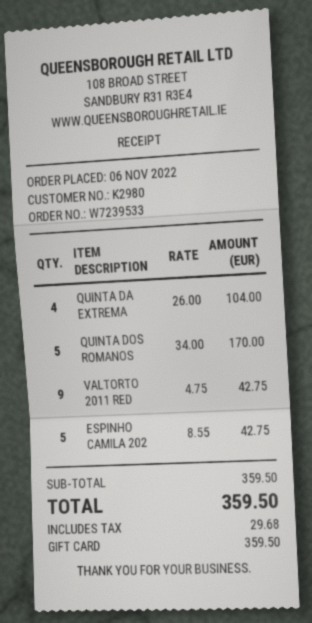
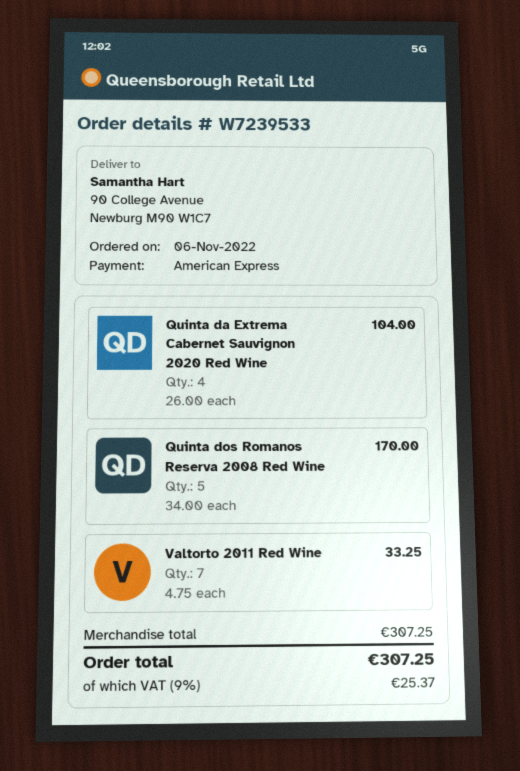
payment method: gift card -> American Express
VALTORTO 2011 RED: 9 x 4.75 = 42.75 -> 7 x 4.75 = 33.25
ESPINHO CAMILA 202: 5 x 8.55 = 42.75 -> none
subtotal: 359.50 -> 307.25
tax: 29.68 -> 25.37
total: 359.50 -> 307.25

